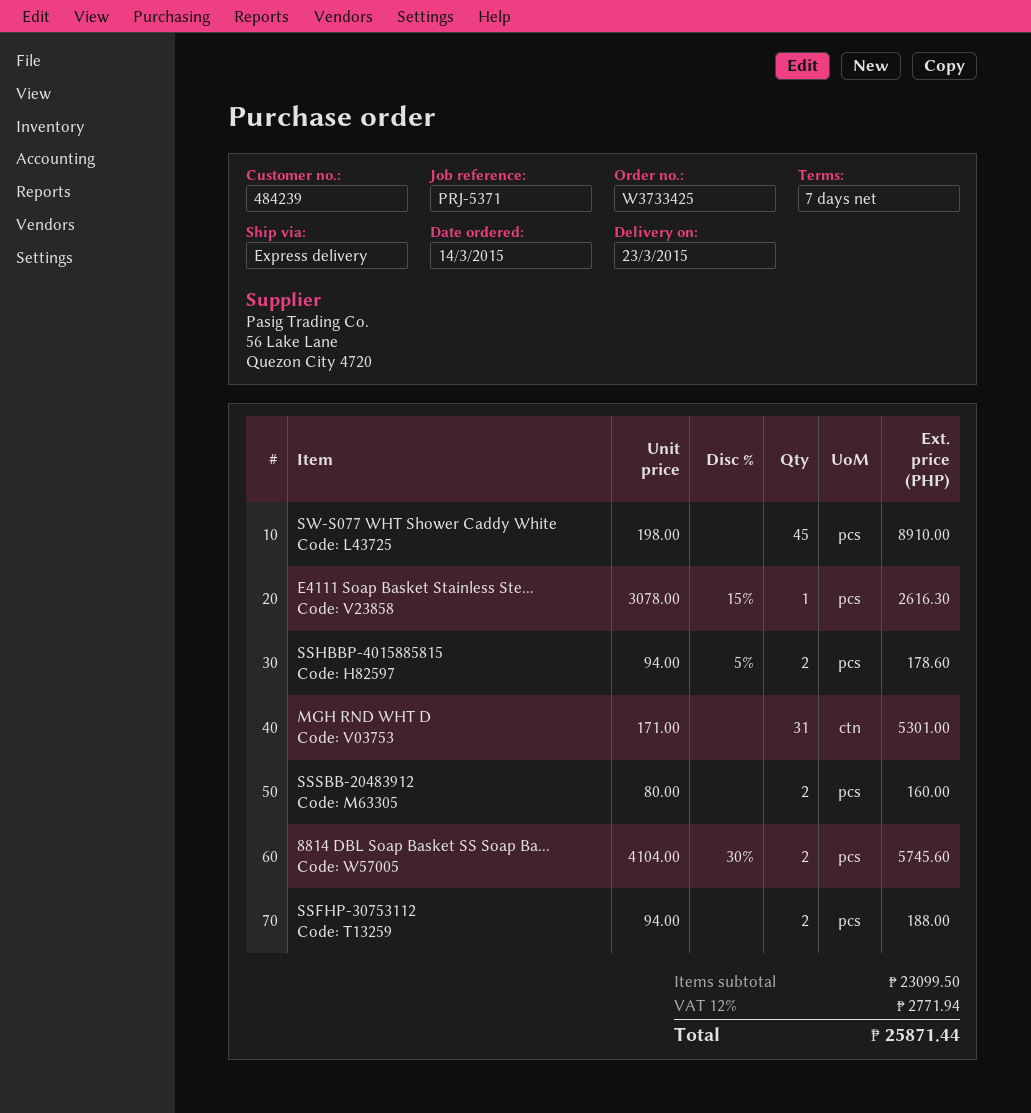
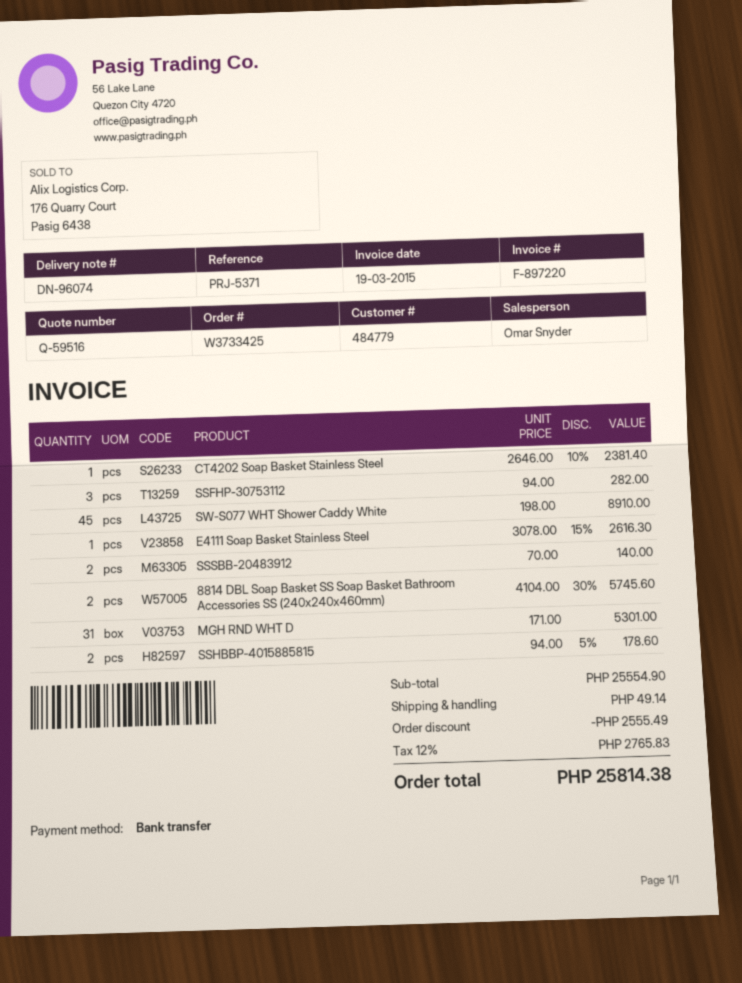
customer number: 484239 -> 484779
SSSBB-20483912: 2 x 80.00 = 160.00 -> 2 x 70.00 = 140.00
SSFHP-30753112: 2 x 94.00 = 188.00 -> 3 x 94.00 = 282.00
CT4202 Soap Basket Stainless Steel: none -> 1 x 2646.00 - 10% = 2381.40
subtotal: 23099.50 -> 25554.90
discount: none -> 2555.49
shipping: none -> 49.14
tax: 12% = 2771.94 -> 12% = 2765.83
total: 25871.44 -> 25814.38

